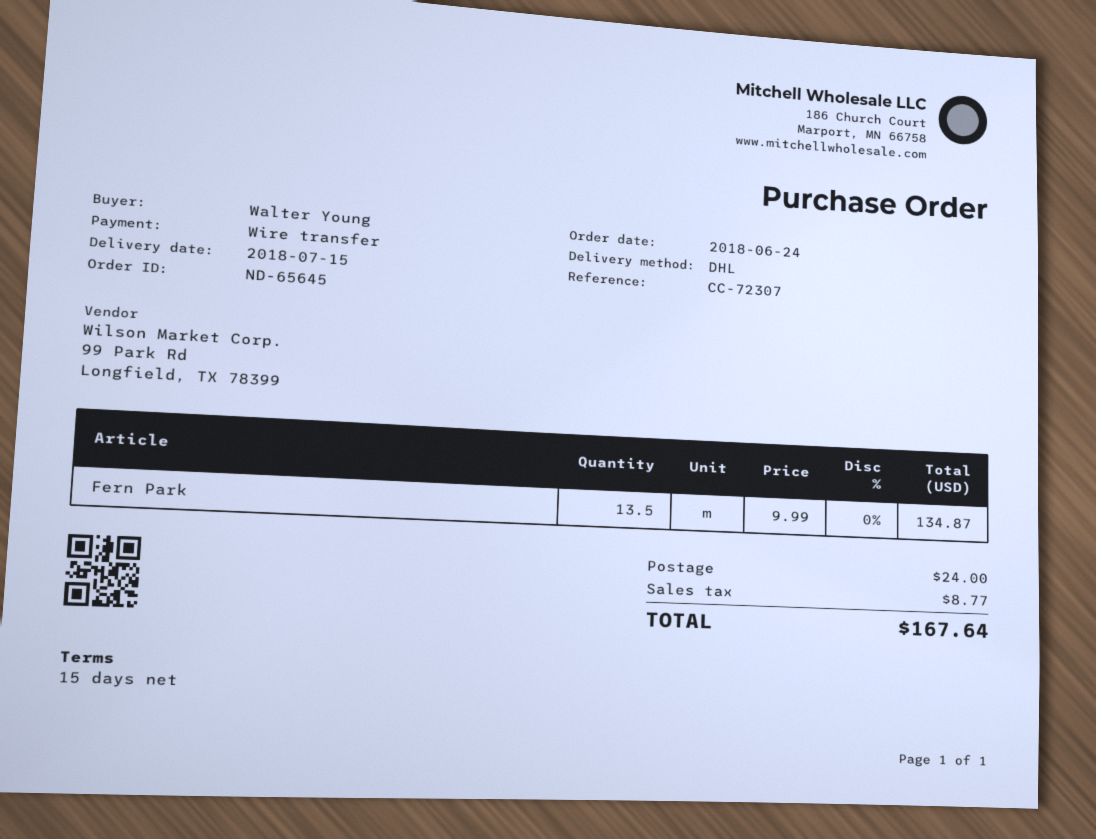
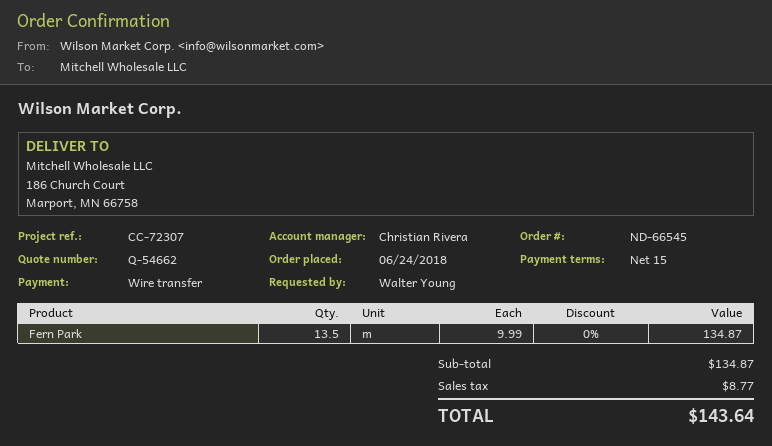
order number: ND-65645 -> ND-66545
shipping: 24.00 -> none
total: 167.64 -> 143.64

